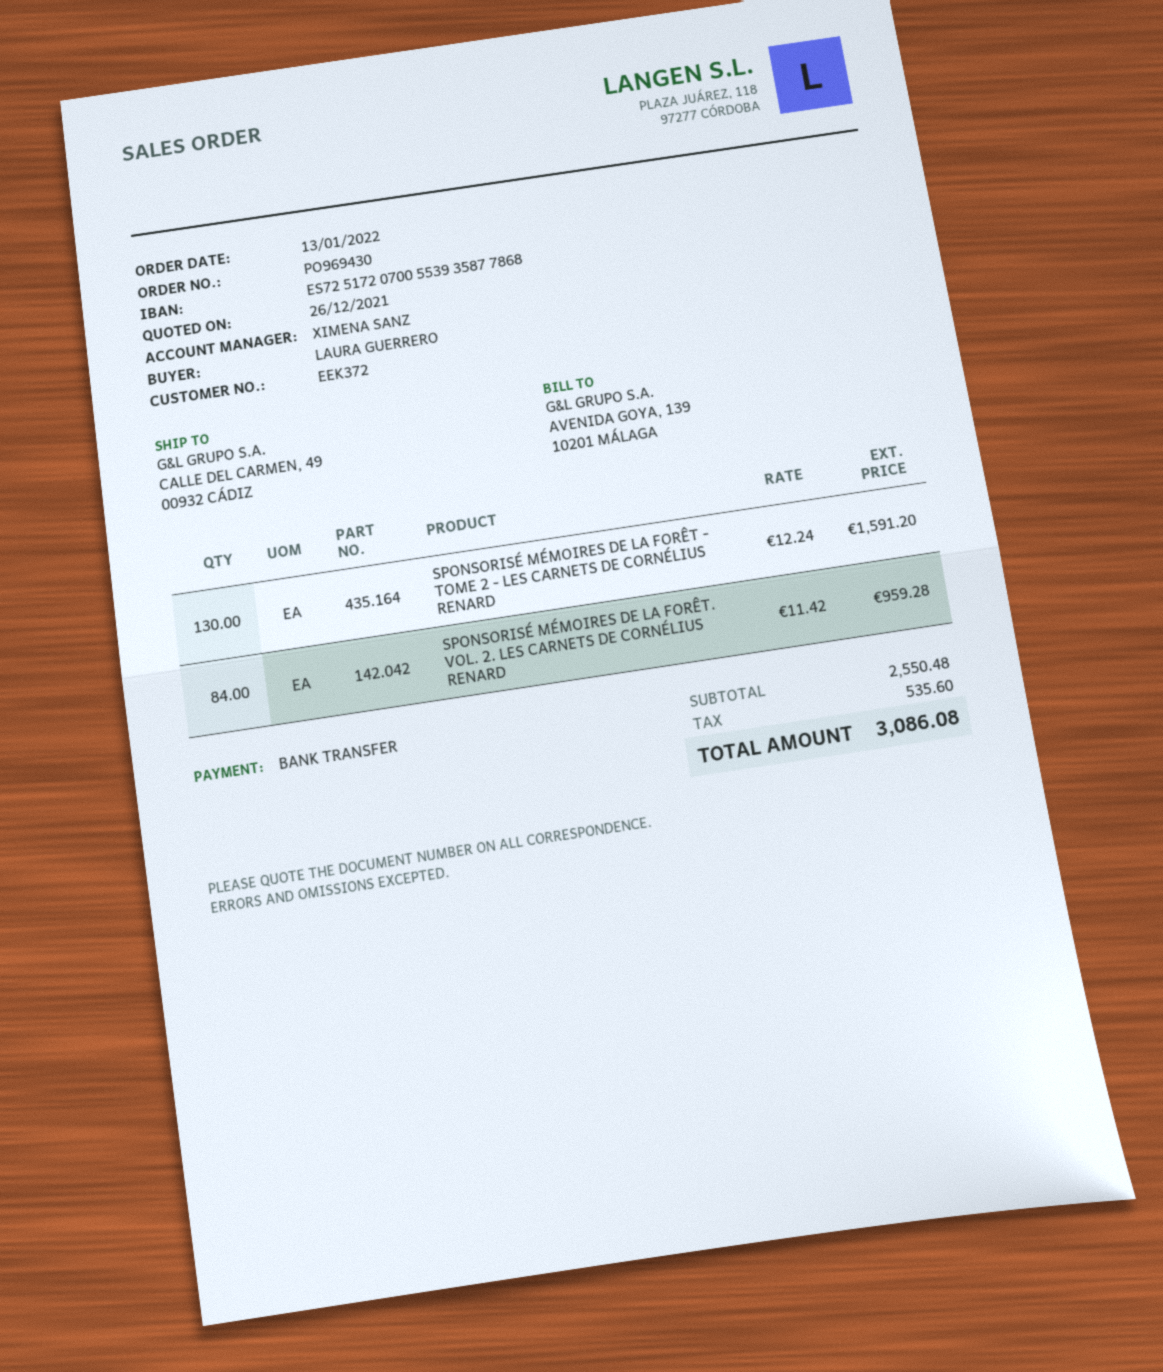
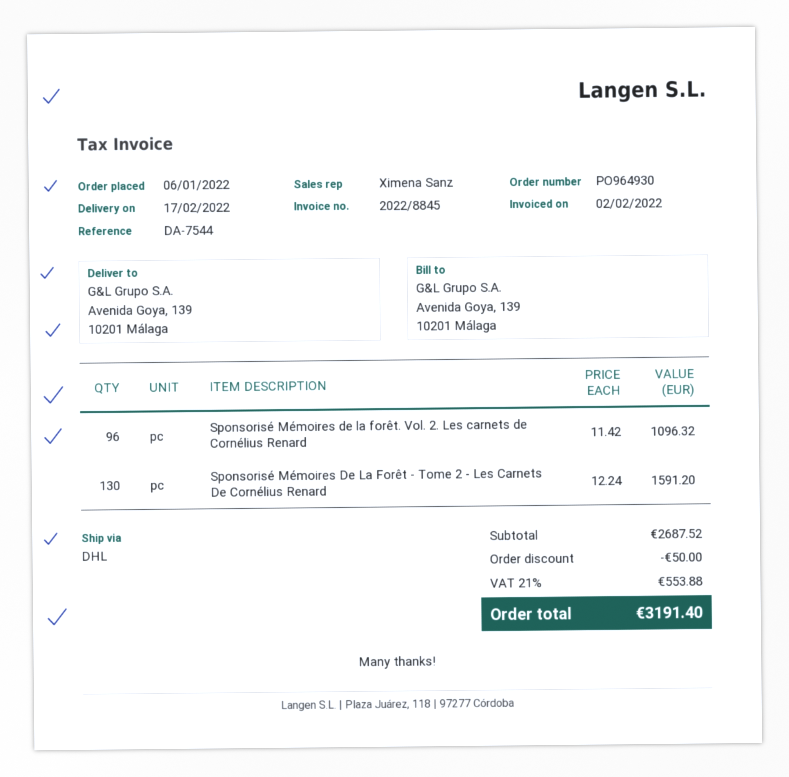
order number: PO969430 -> PO964930
order date: 2022-01-13 -> 2022-01-06
ship to: CALLE DEL CARMEN, 49, 00932 CÁDIZ -> Avenida Goya, 139, 10201 Málaga
SPONSORISÉ MÉMOIRES DE LA FORÊT. VOL. 2. LES CARNETS DE CORNÉLIUS RENARD: 84 x 11.42 = 959.28 -> 96 x 11.42 = 1096.32
subtotal: 2550.48 -> 2687.52
discount: none -> 50.00
tax: 535.60 -> 553.88
total: 3086.08 -> 3191.40

